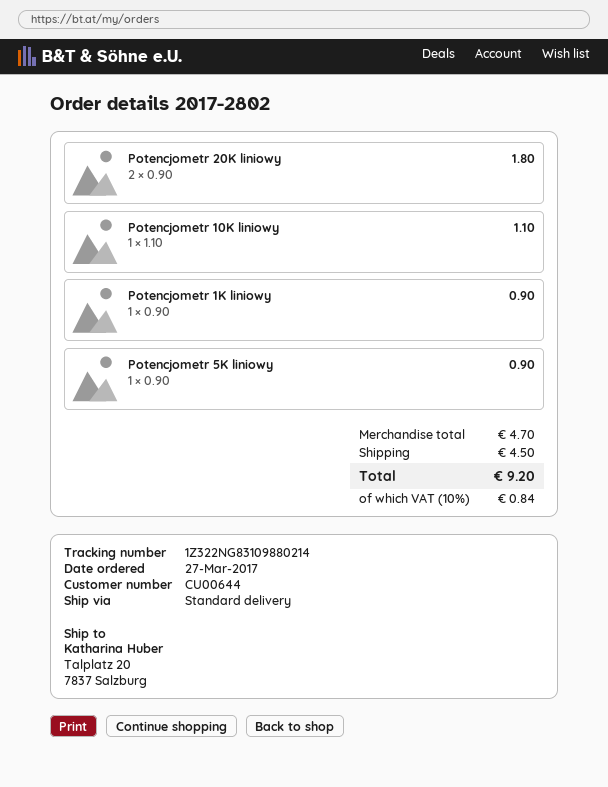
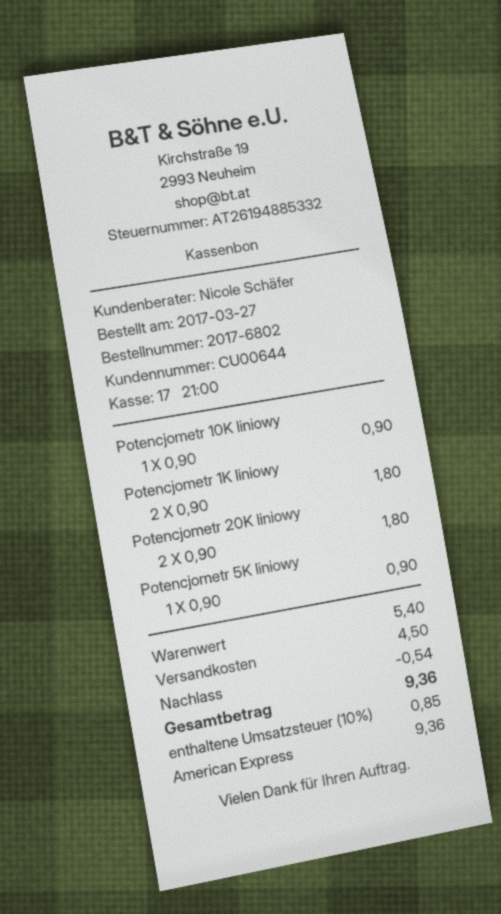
order number: 2017-2802 -> 2017-6802
Potencjometr 10K liniowy: 1 x 1.10 = 1.10 -> 1 x 0.90 = 0.90
Potencjometr 1K liniowy: 1 x 0.90 = 0.90 -> 2 x 0.90 = 1.80
subtotal: 4.70 -> 5.40
discount: none -> 0.54
tax: 10% = 0.84 -> 10% = 0.85
total: 9.20 -> 9.36

